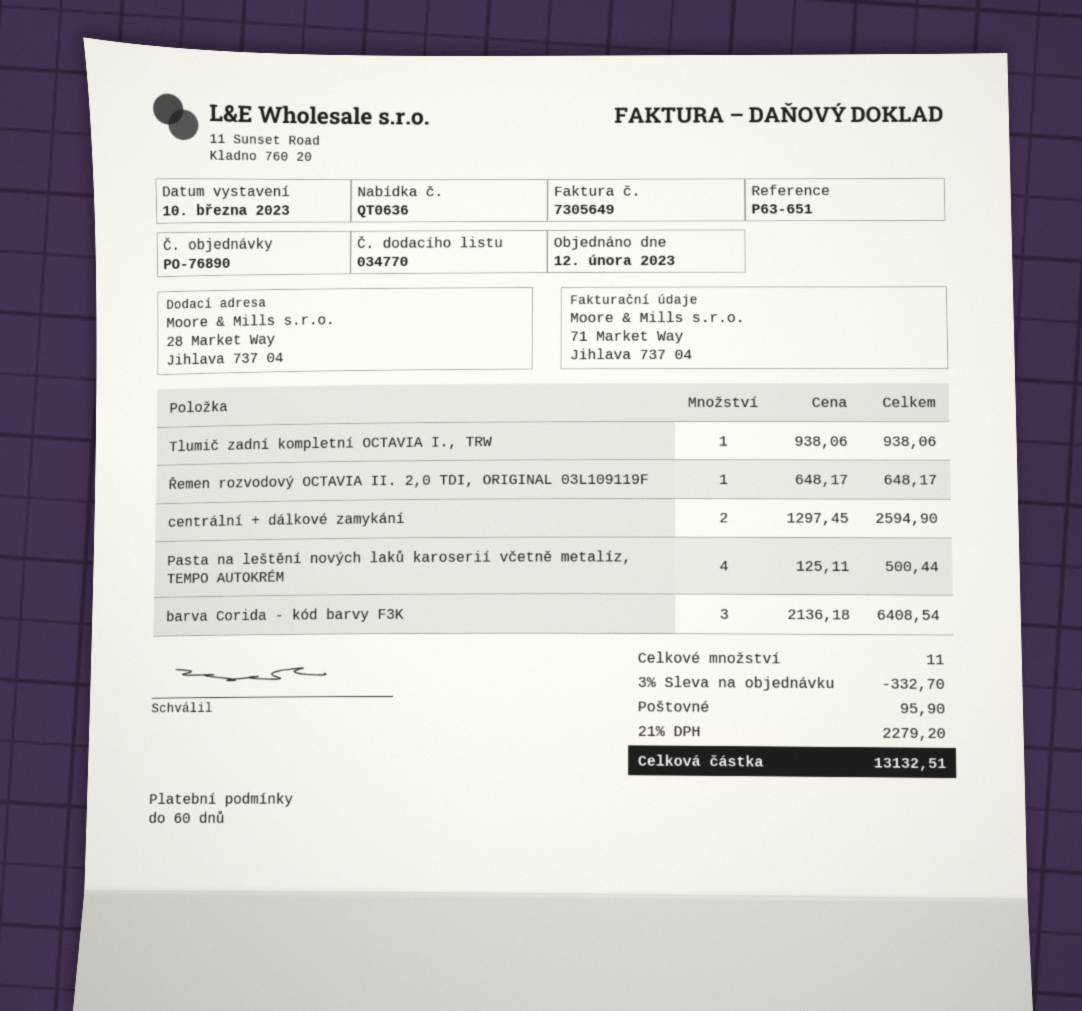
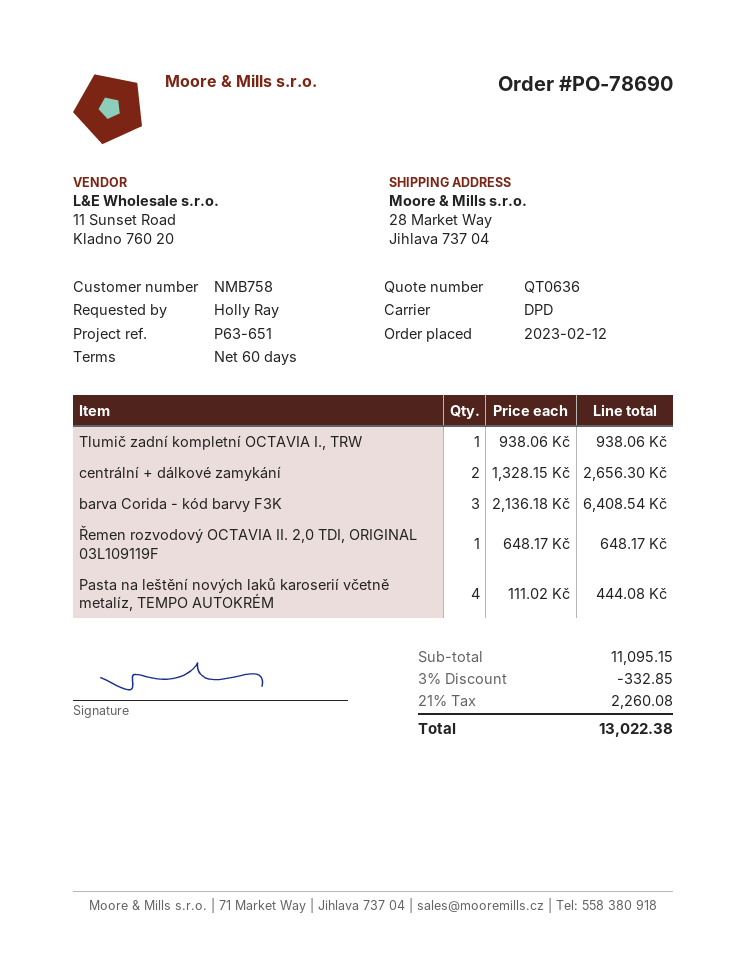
order number: PO-76890 -> PO-78690
centrální + dálkové zamykání: 2 x 1297.45 = 2594.90 -> 2 x 1328.15 = 2656.30
Pasta na leštění nových laků karoserií včetně metalíz, TEMPO AUTOKRÉM: 4 x 125.11 = 500.44 -> 4 x 111.02 = 444.08
discount: 3% = 332.70 -> 3% = 332.85
shipping: 95.90 -> none
tax: 21% = 2279.20 -> 21% = 2260.08
total: 13132.51 -> 13022.38

